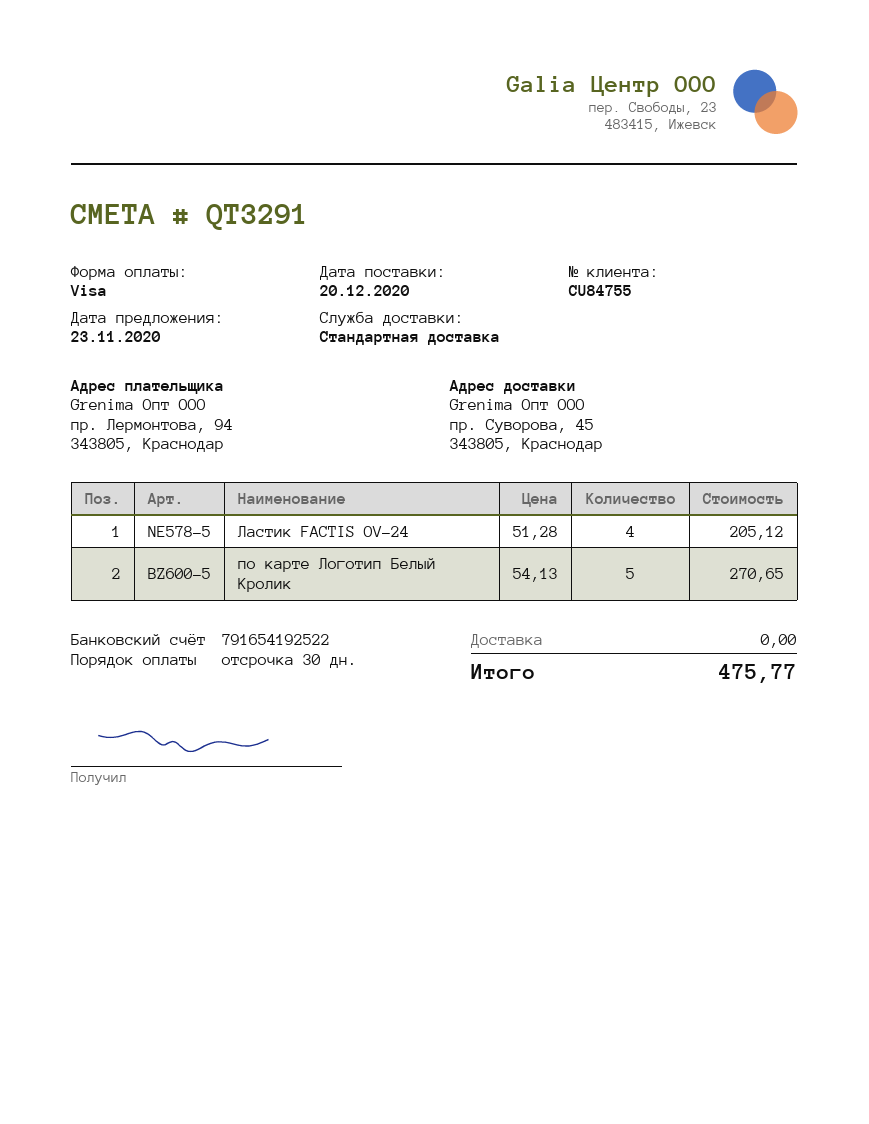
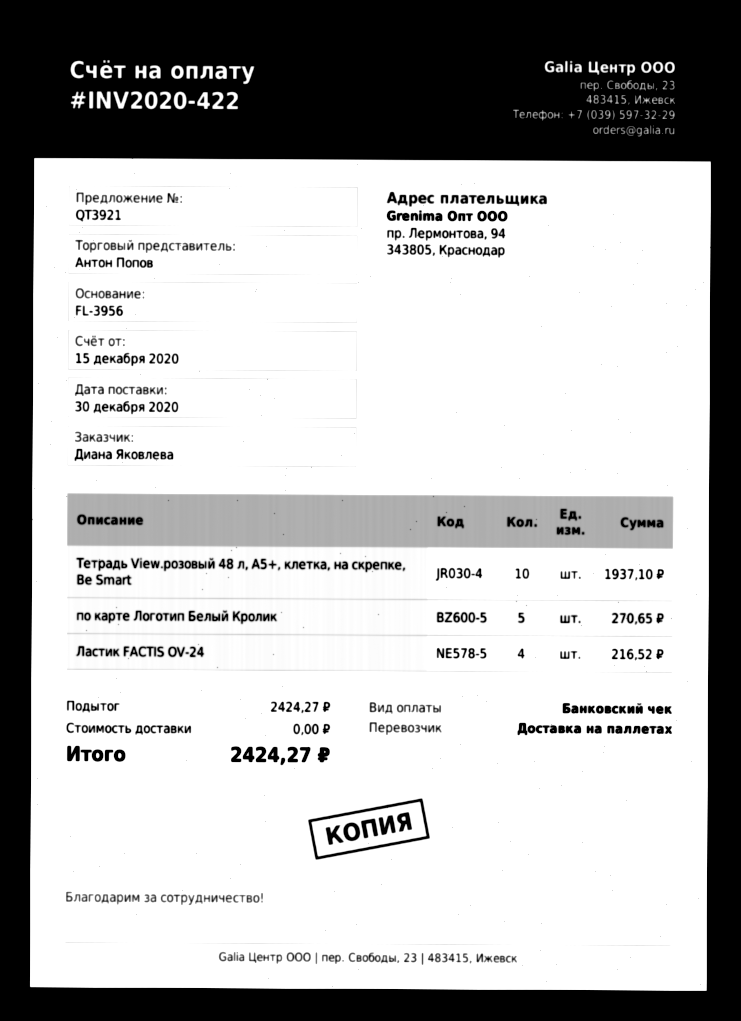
quote number: QT3291 -> QT3921
delivery date: 2020-12-20 -> 2020-12-30
payment method: Visa -> cheque
shipping method: standard -> pallet freight
Ластик FACTIS OV-24: 4 for 205.12 -> 4 for 216.52
Тетрадь View.розовый 48 л, А5+, клетка, на скрепке, Be Smart: none -> 10 for 1937.10
total: 475.77 -> 2424.27

